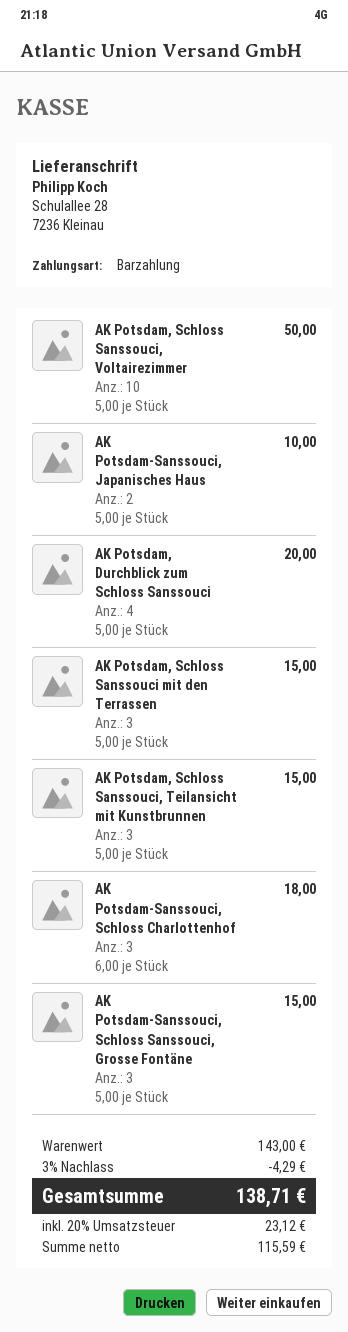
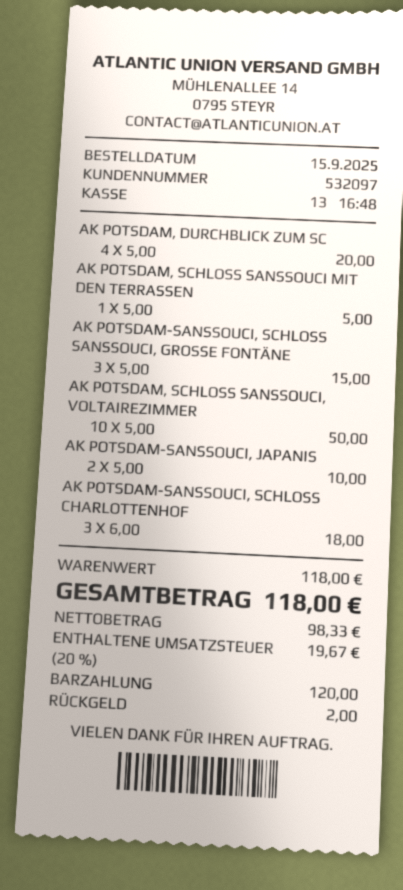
AK Potsdam, Schloss Sanssouci mit den Terrassen: 3 x 5.00 = 15.00 -> 1 x 5.00 = 5.00
AK Potsdam, Schloss Sanssouci, Teilansicht mit Kunstbrunnen: 3 x 5.00 = 15.00 -> none
subtotal: 143.00 -> 118.00
discount: 3% = 4.29 -> none
net: 115.59 -> 98.33
tax: 20% = 23.12 -> 20% = 19.67
total: 138.71 -> 118.00

